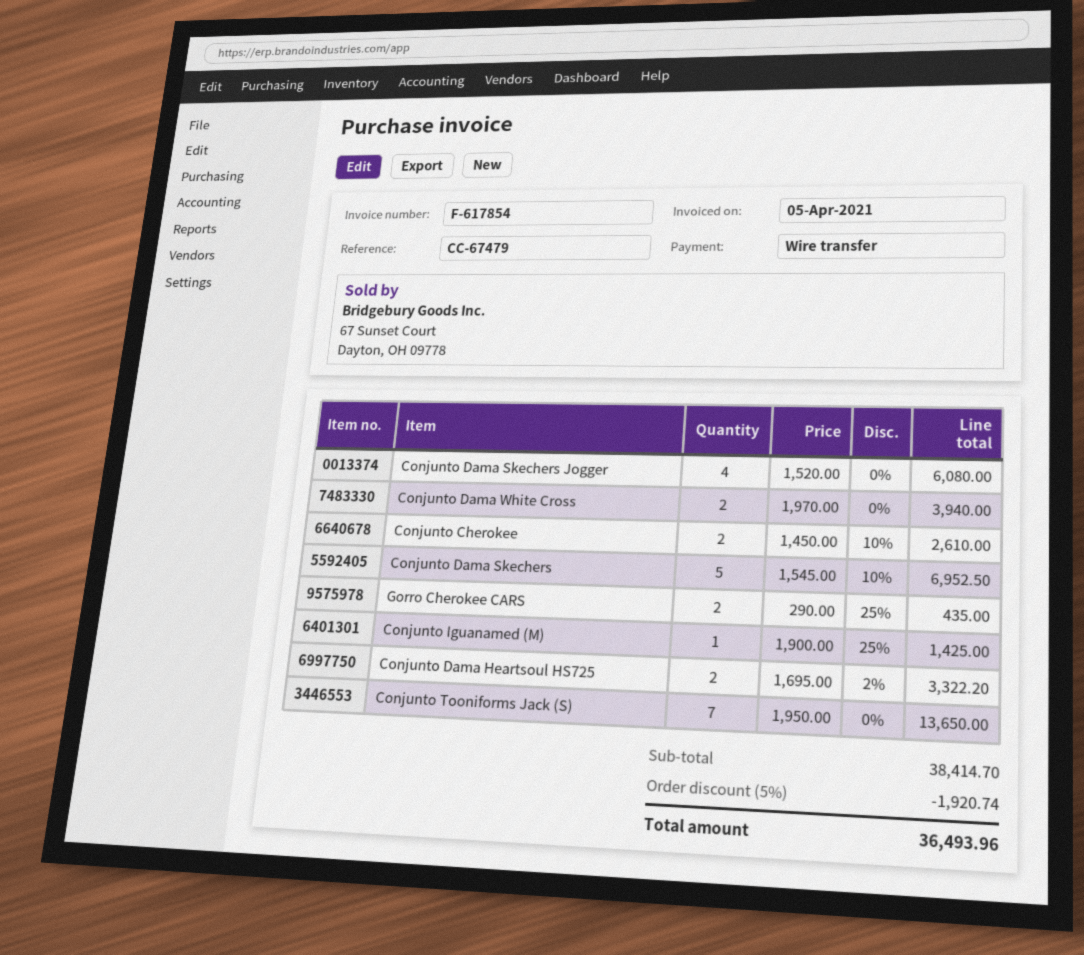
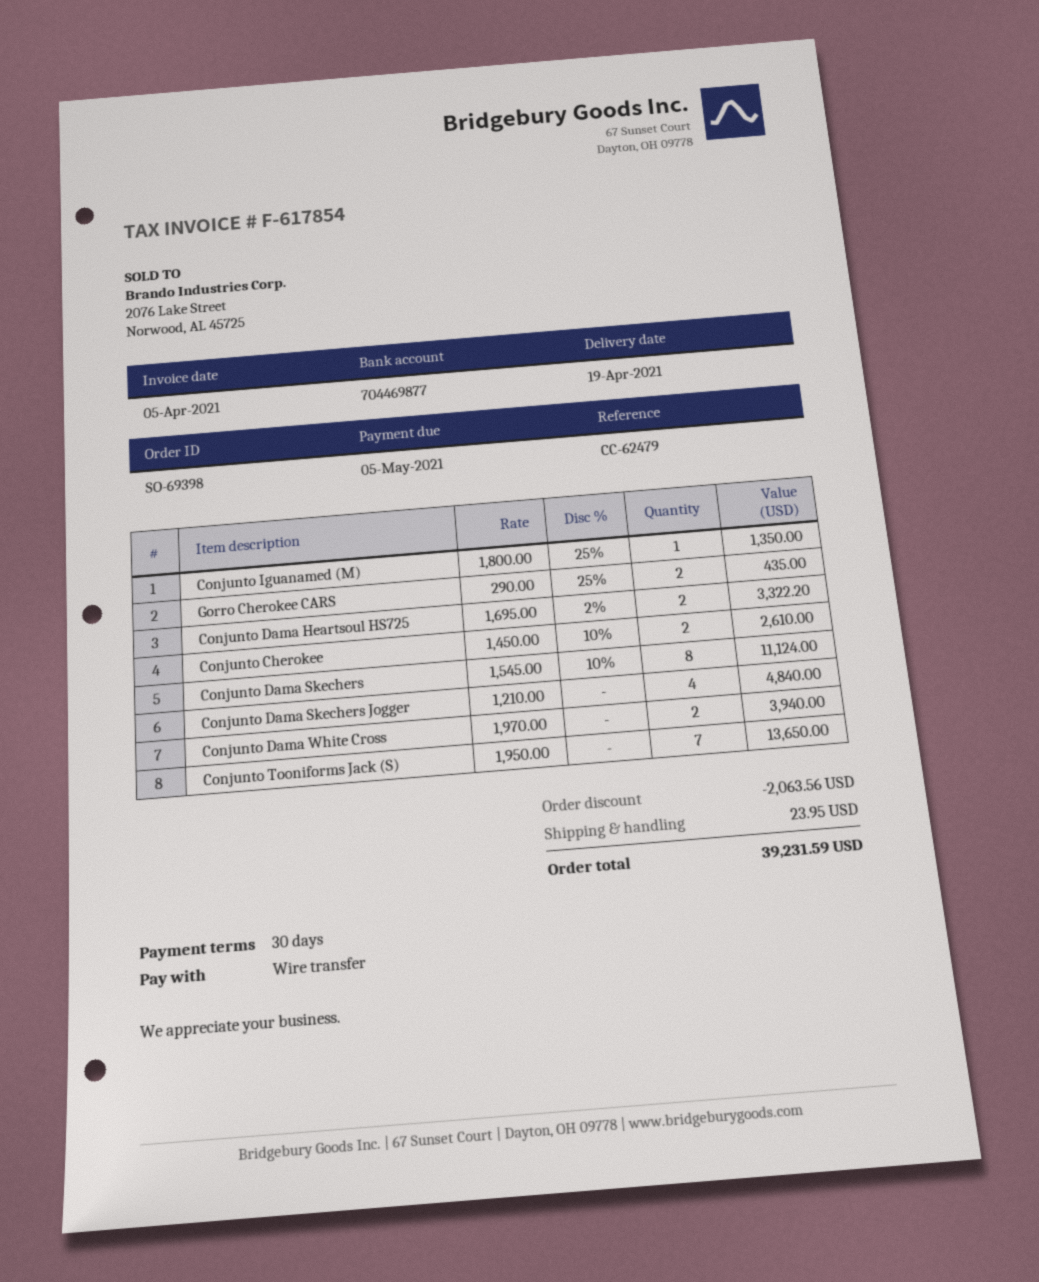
reference: CC-67479 -> CC-62479
Conjunto Dama Skechers Jogger: 4 x 1520.00 = 6080.00 -> 4 x 1210.00 = 4840.00
Conjunto Dama Skechers: 5 x 1545.00 - 10% = 6952.50 -> 8 x 1545.00 - 10% = 11124.00
Conjunto Iguanamed (M): 1 x 1900.00 - 25% = 1425.00 -> 1 x 1800.00 - 25% = 1350.00
discount: 1920.74 -> 2063.56
shipping: none -> 23.95
total: 36493.96 -> 39231.59

